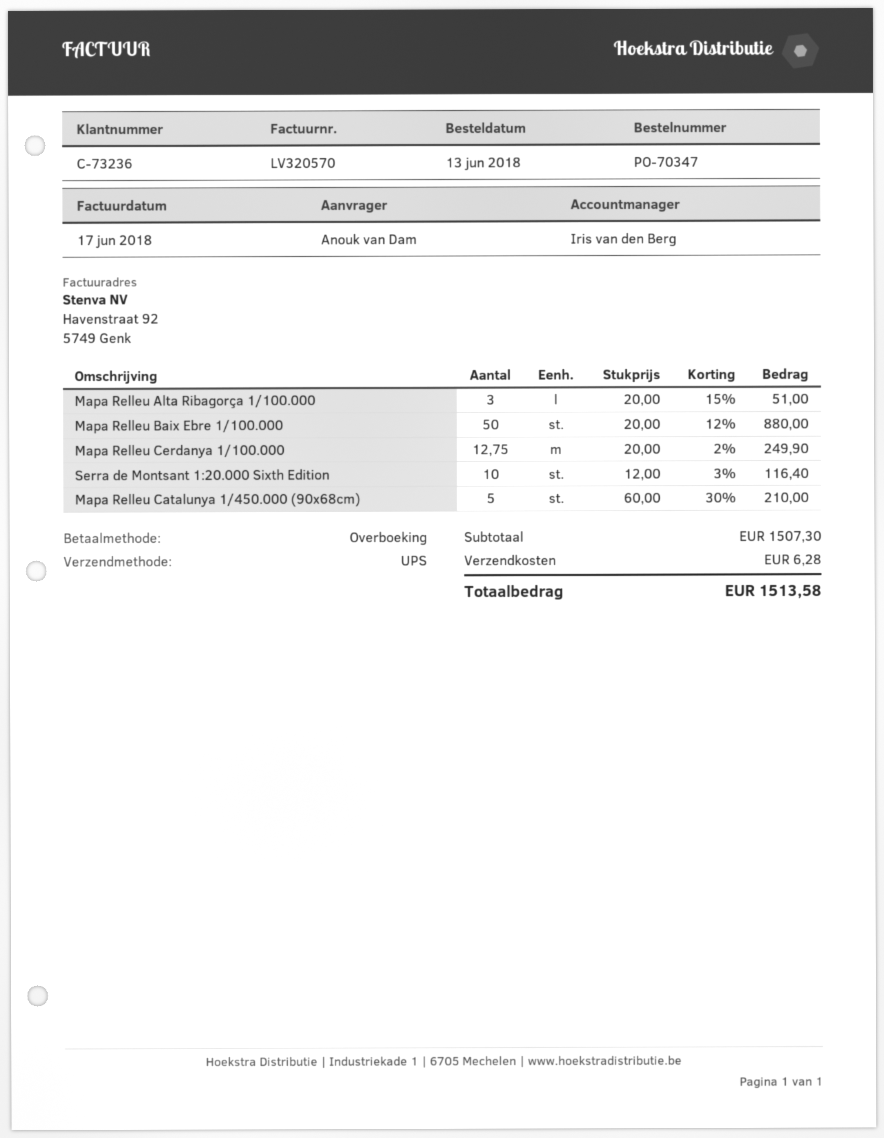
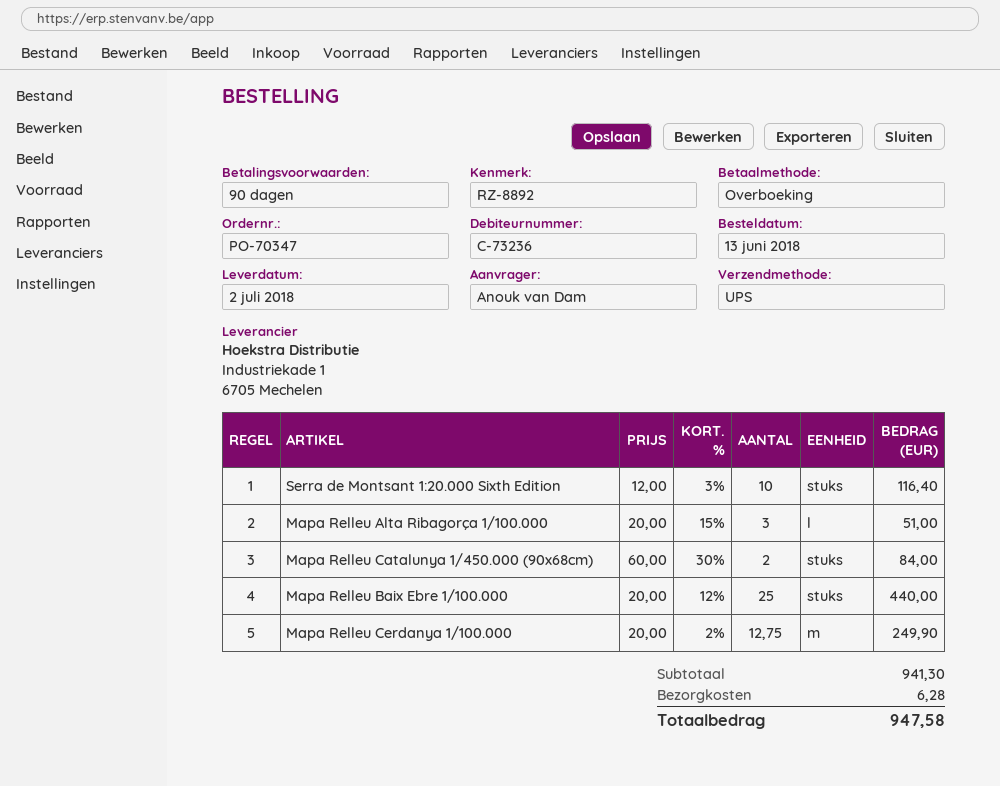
Mapa Relleu Baix Ebre 1/100.000: 50 x 20.00 - 12% = 880.00 -> 25 x 20.00 - 12% = 440.00
Mapa Relleu Catalunya 1/450.000 (90x68cm): 5 x 60.00 - 30% = 210.00 -> 2 x 60.00 - 30% = 84.00
subtotal: 1507.30 -> 941.30
total: 1513.58 -> 947.58

